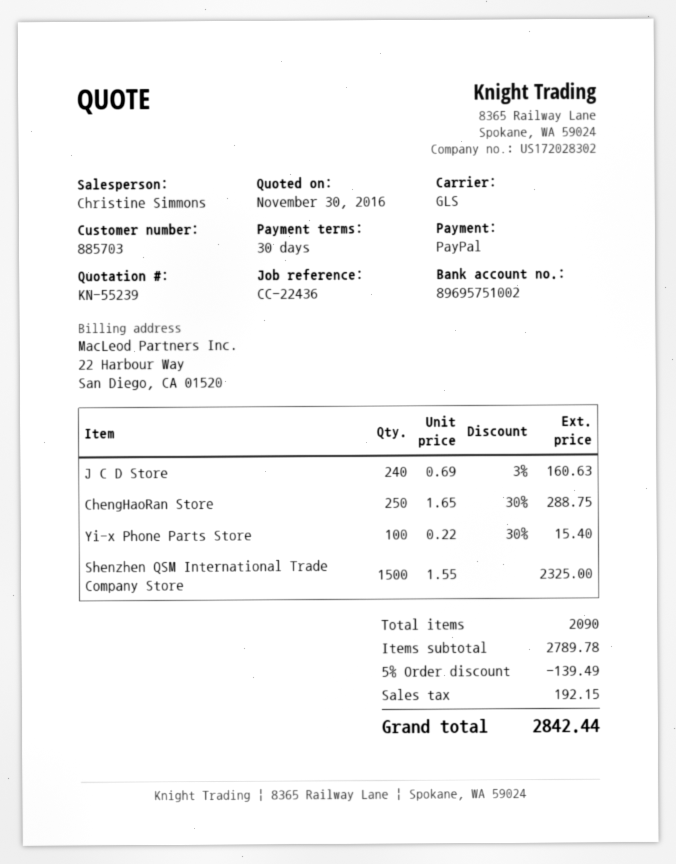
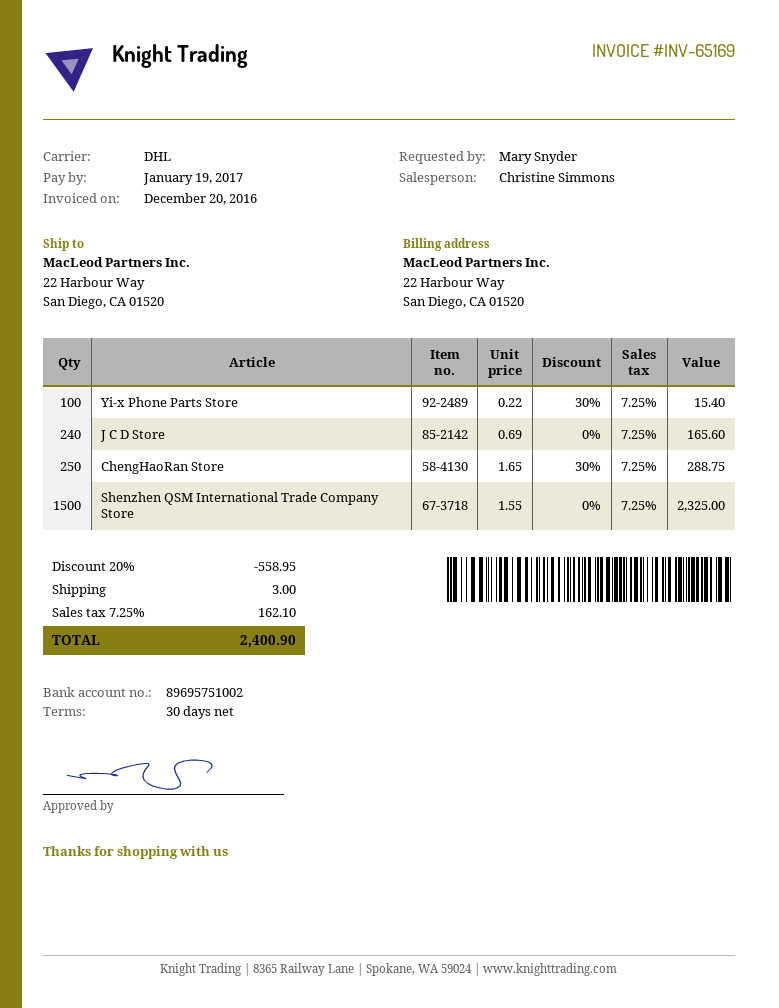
shipping method: GLS -> DHL
J C D Store: 240 x 0.69 - 3% = 160.63 -> 240 x 0.69 = 165.60
discount: 5% = 139.49 -> 20% = 558.95
shipping: none -> 3.00
tax: 192.15 -> 162.10
total: 2842.44 -> 2400.90

